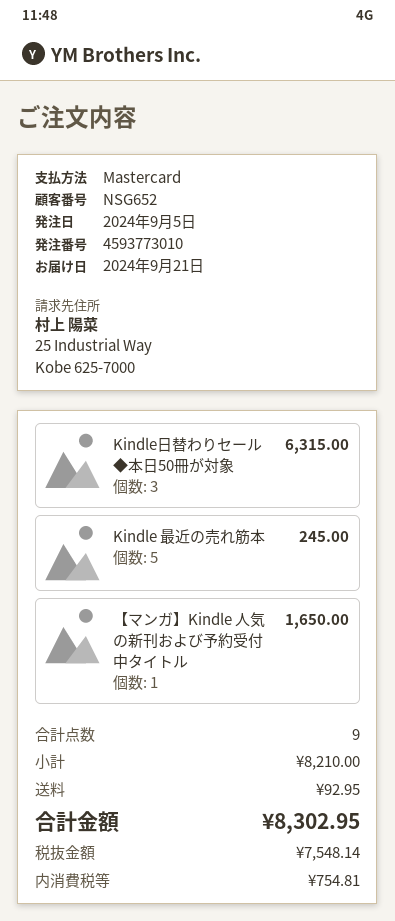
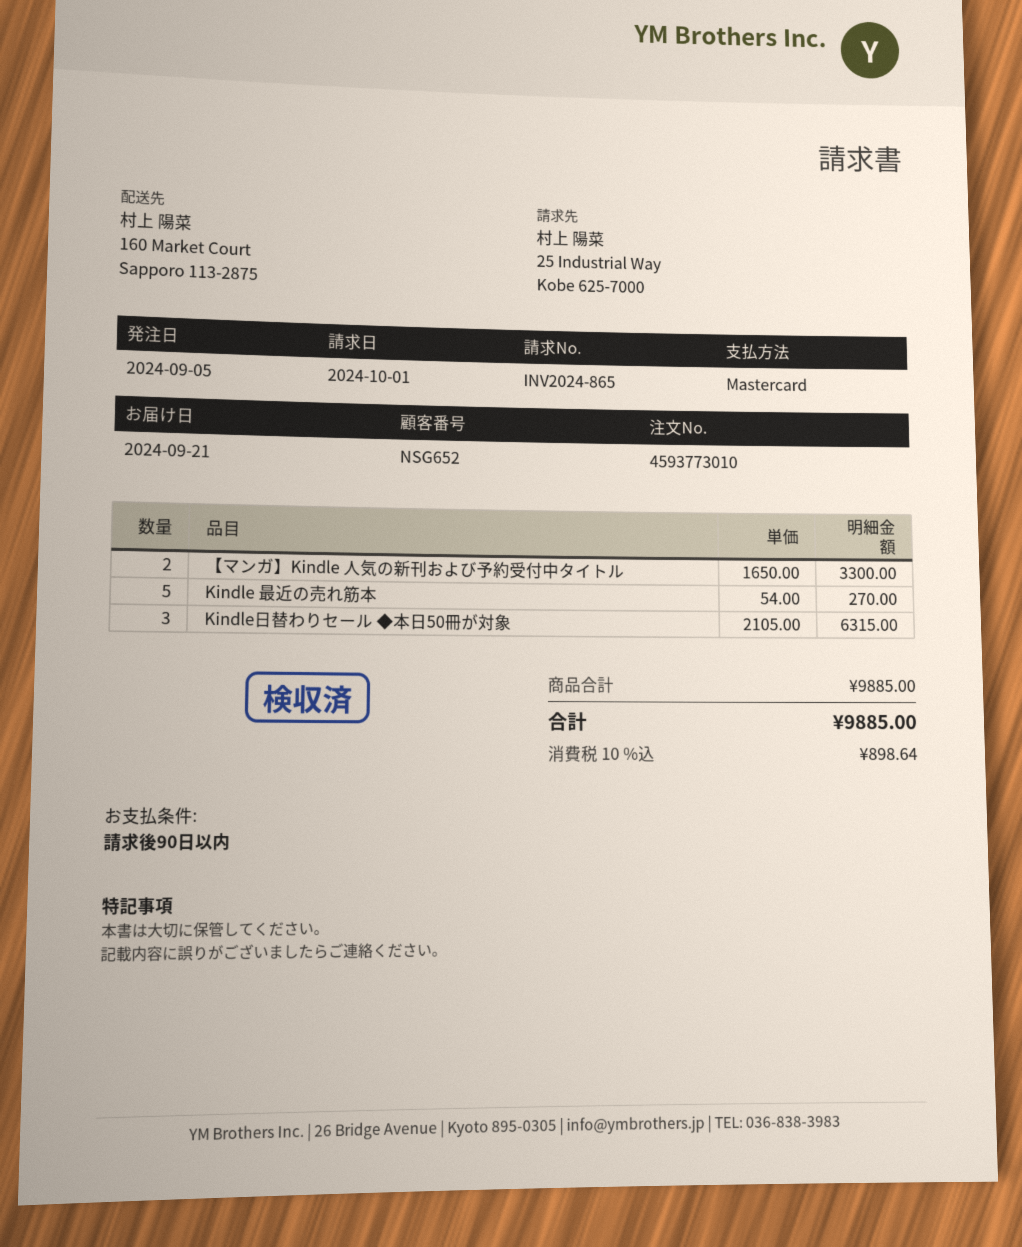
Kindle 最近の売れ筋本: 5 for 245.00 -> 5 for 270.00
【マンガ】Kindle 人気の新刊および予約受付中タイトル: 1 for 1650.00 -> 2 for 3300.00
subtotal: 8210.00 -> 9885.00
shipping: 92.95 -> none
tax: 754.81 -> 898.64
total: 8302.95 -> 9885.00

